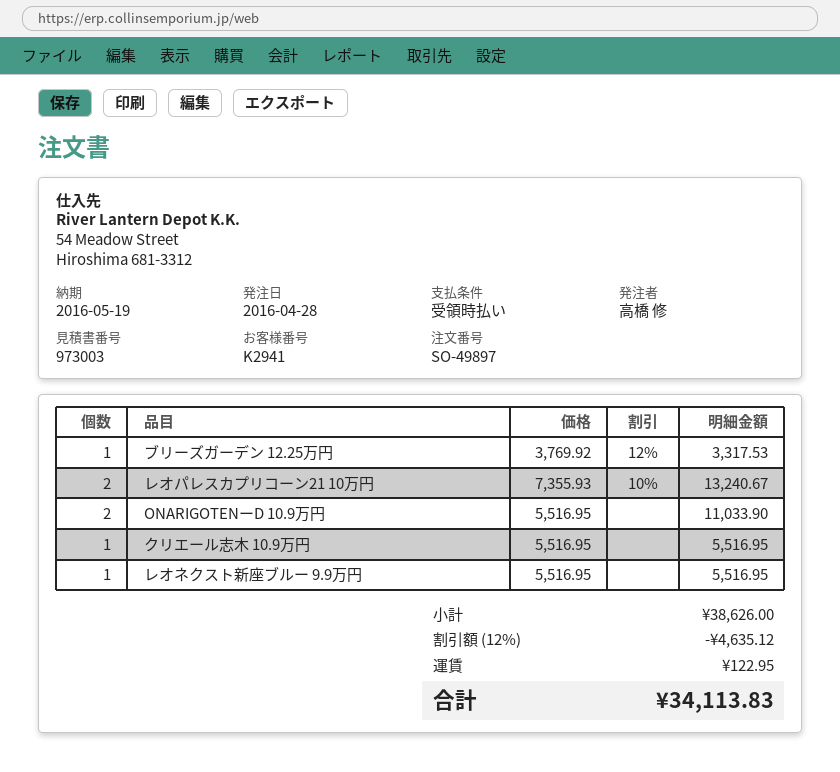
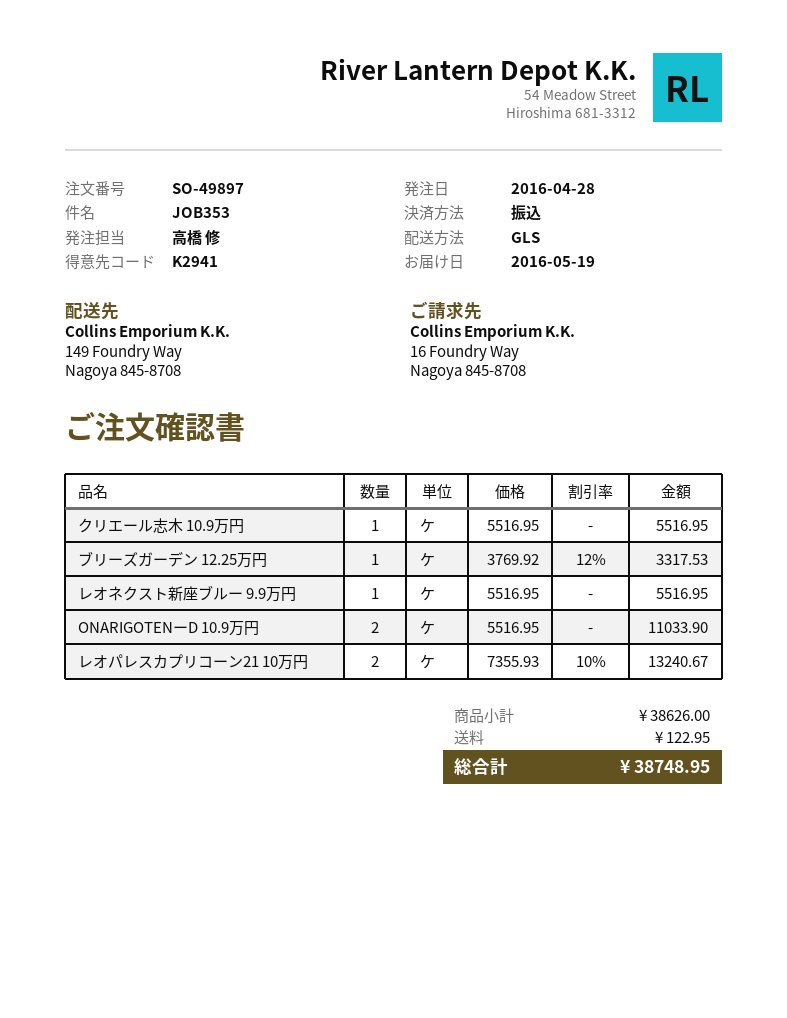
discount: 12% = 4635.12 -> none
total: 34113.83 -> 38748.95

